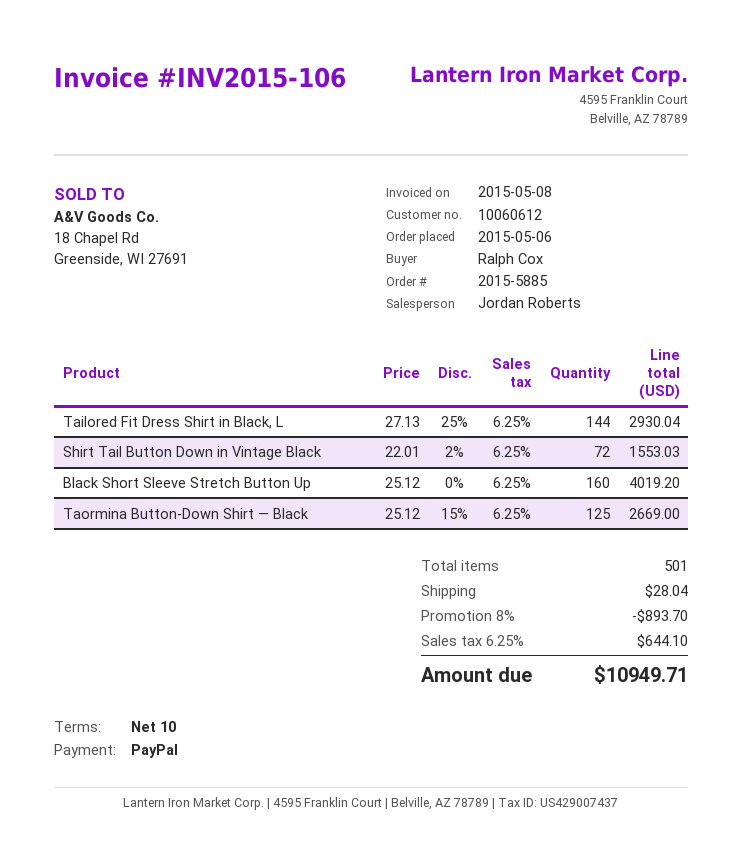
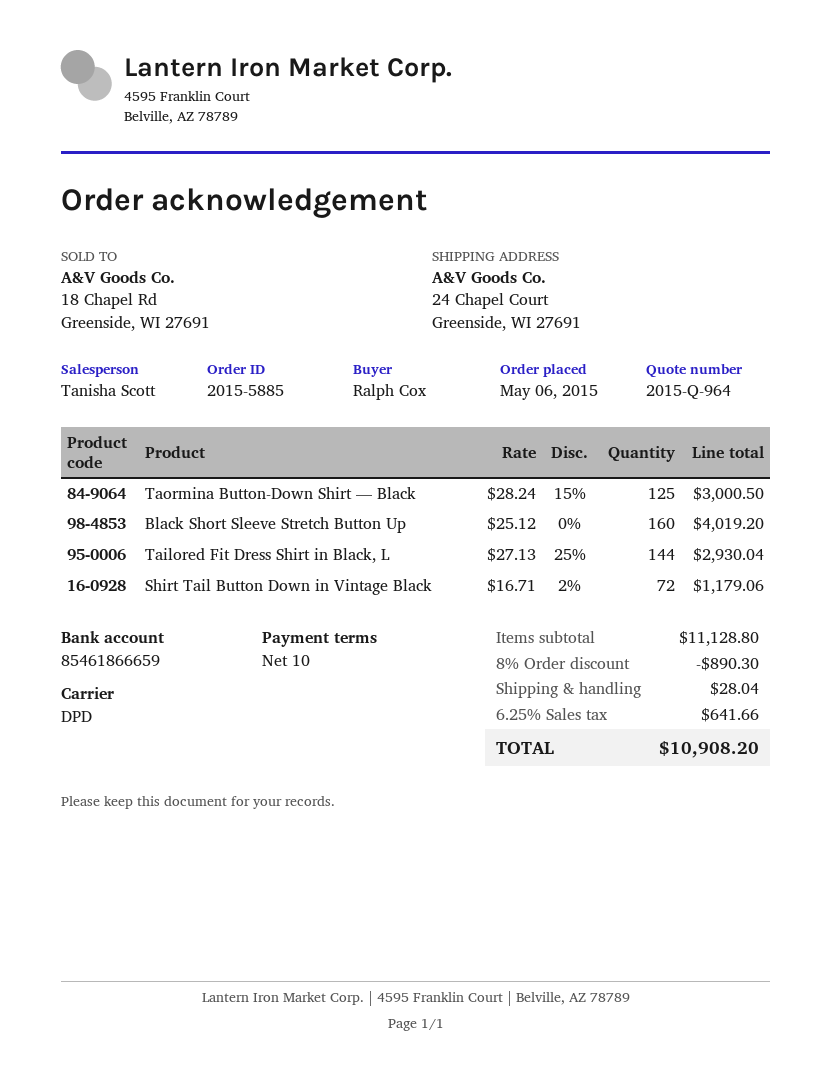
sales rep: Jordan Roberts -> Tanisha Scott
Shirt Tail Button Down in Vintage Black: 72 x 22.01 - 2% = 1553.03 -> 72 x 16.71 - 2% = 1179.06
Taormina Button-Down Shirt — Black: 125 x 25.12 - 15% = 2669.00 -> 125 x 28.24 - 15% = 3000.50
discount: 8% = 893.70 -> 8% = 890.30
tax: 6.25% = 644.10 -> 6.25% = 641.66
total: 10949.71 -> 10908.20

